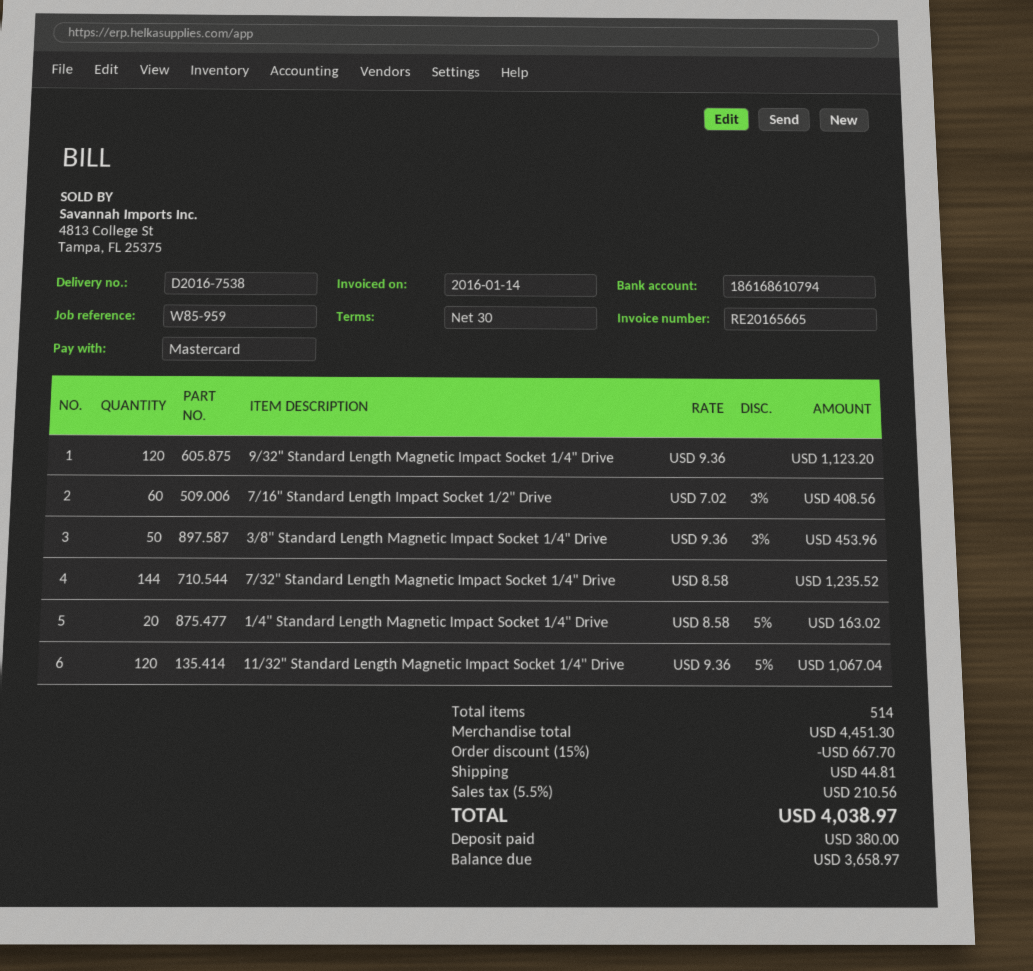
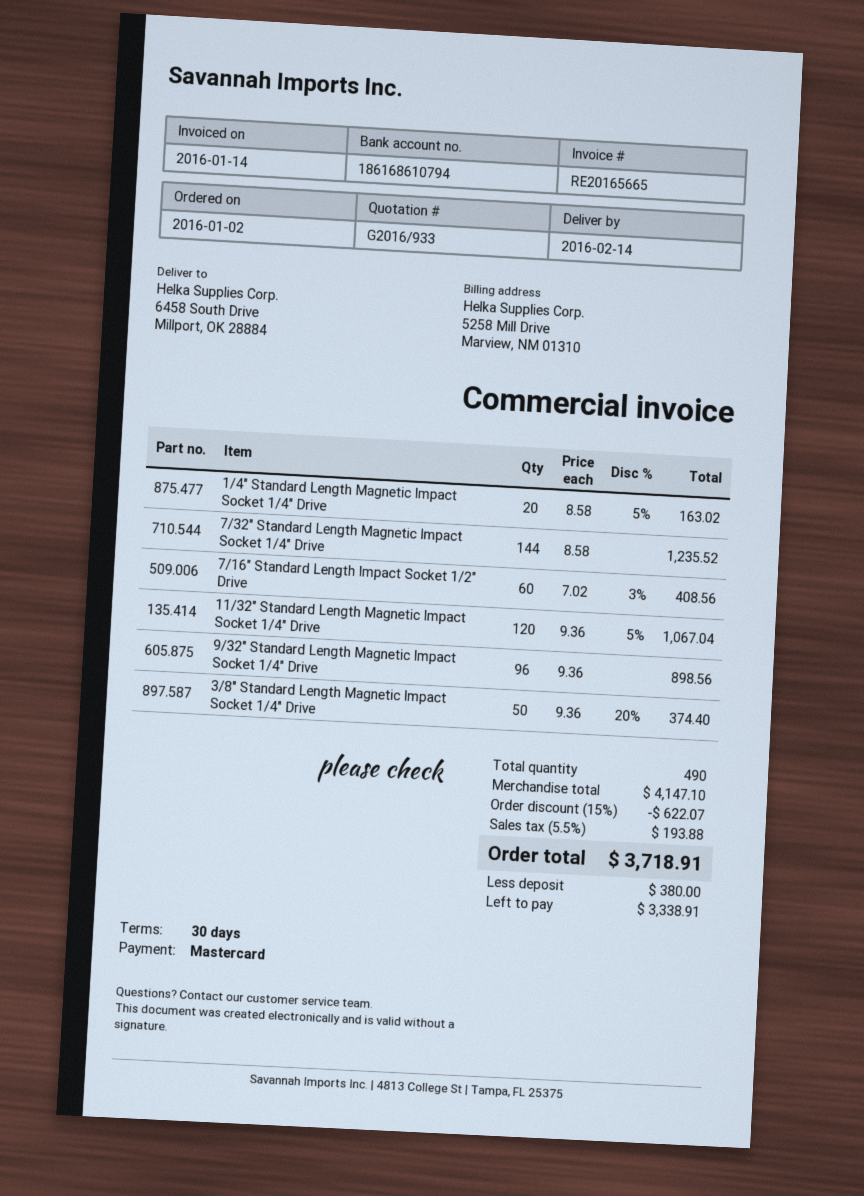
9/32" Standard Length Magnetic Impact Socket 1/4" Drive: 120 x 9.36 = 1123.20 -> 96 x 9.36 = 898.56
3/8" Standard Length Magnetic Impact Socket 1/4" Drive: 50 x 9.36 - 3% = 453.96 -> 50 x 9.36 - 20% = 374.40
total quantity: 514 -> 490
subtotal: 4451.30 -> 4147.10
discount: 15% = 667.70 -> 15% = 622.07
shipping: 44.81 -> none
tax: 5.5% = 210.56 -> 5.5% = 193.88
total: 4038.97 -> 3718.91
balance: 3658.97 -> 3338.91

